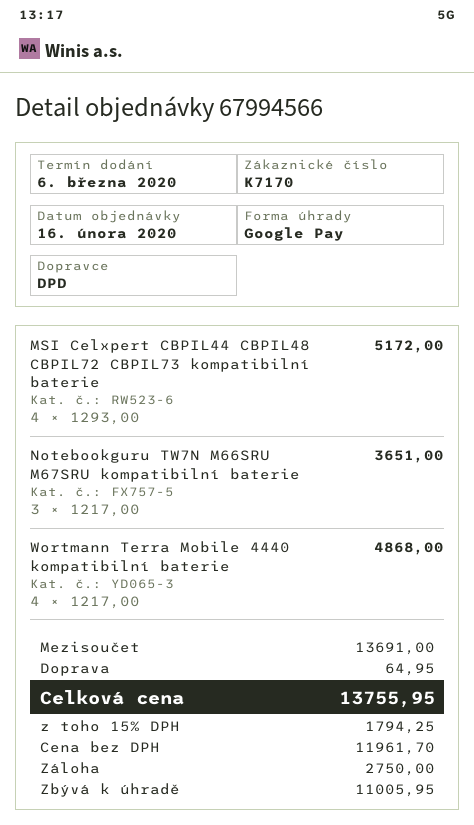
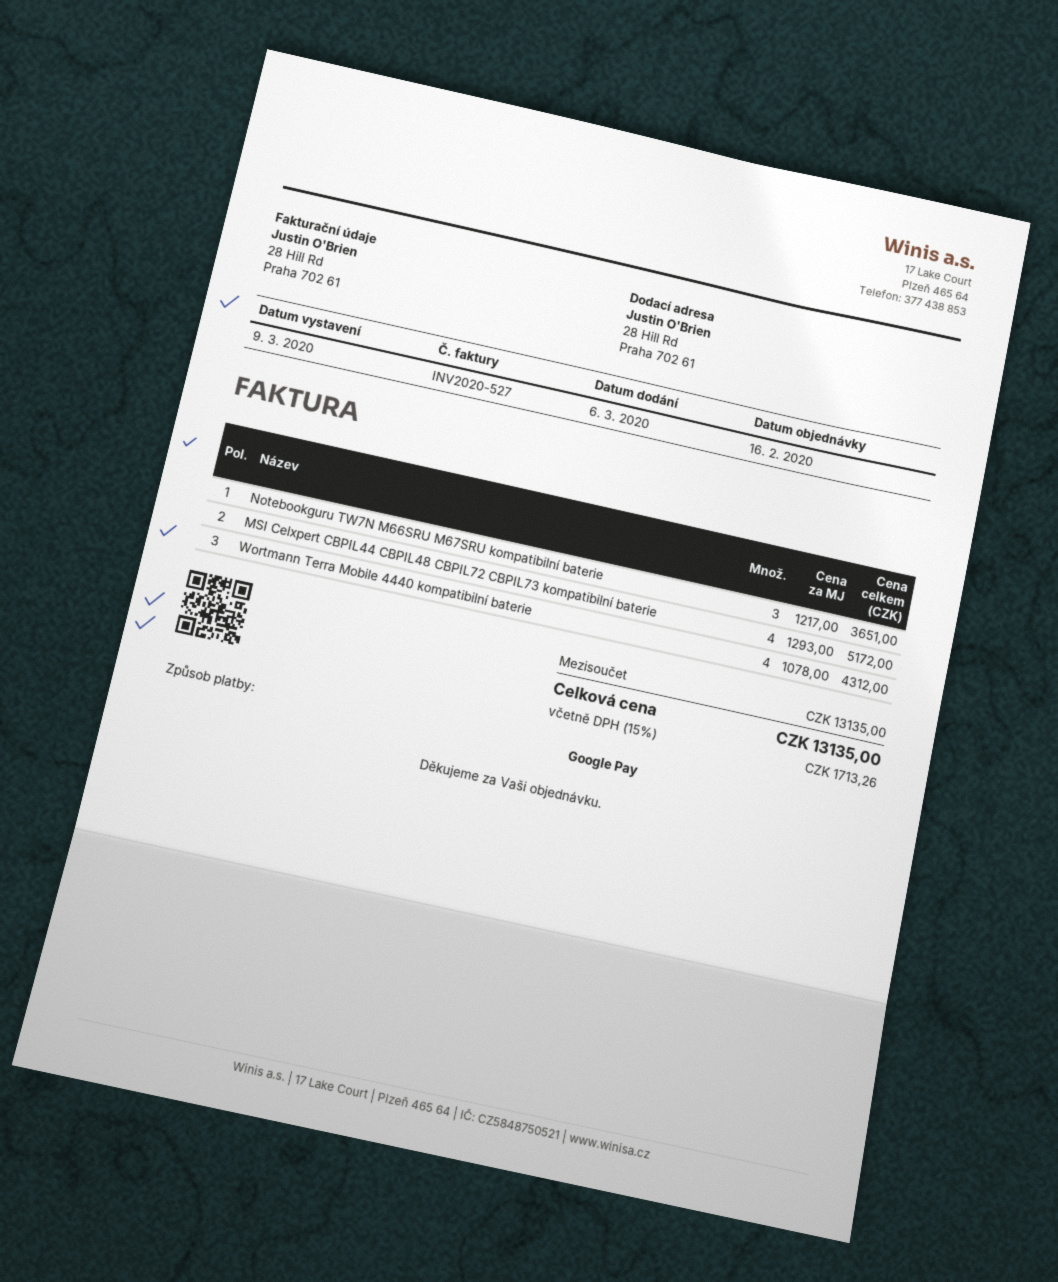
Wortmann Terra Mobile 4440 kompatibilní baterie: 4 x 1217.00 = 4868.00 -> 4 x 1078.00 = 4312.00
subtotal: 13691.00 -> 13135.00
shipping: 64.95 -> none
tax: 15% = 1794.25 -> 15% = 1713.26
total: 13755.95 -> 13135.00

